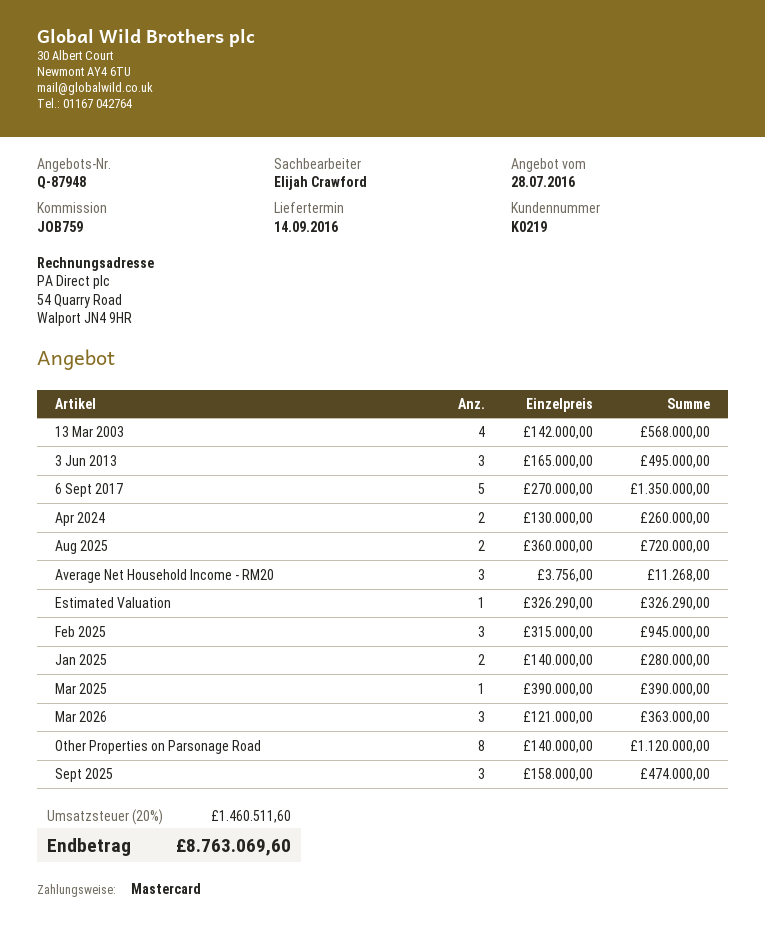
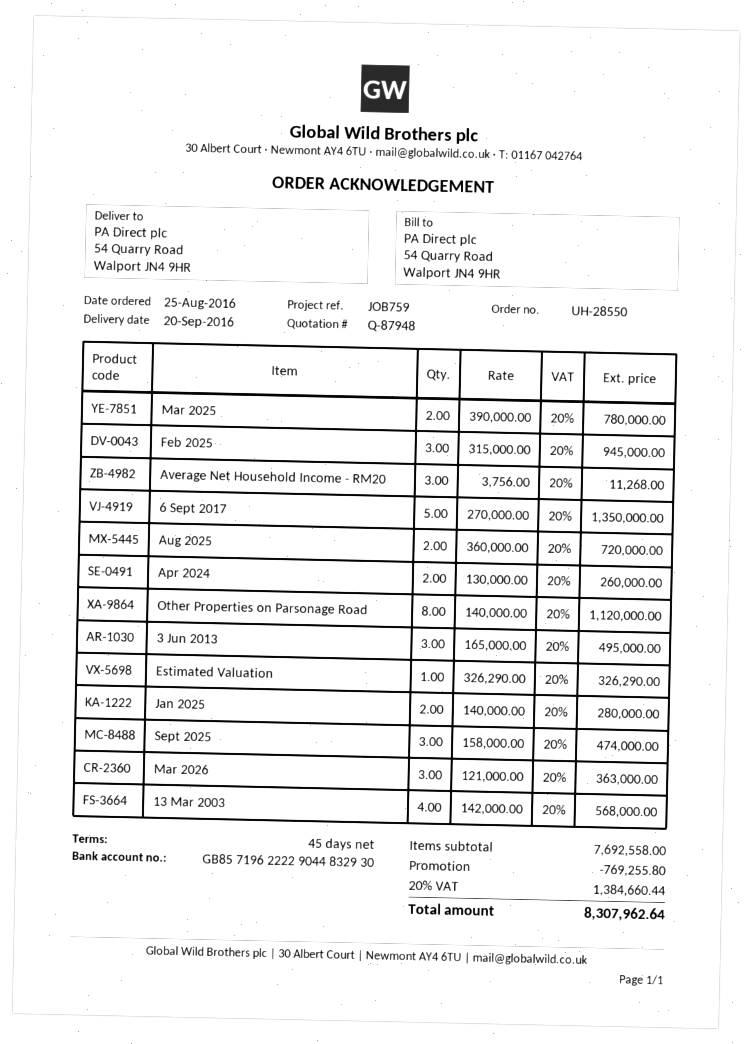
delivery date: 2016-09-14 -> 2016-09-20
Mar 2025: 1 x 390000.00 = 390000.00 -> 2 x 390000.00 = 780000.00
discount: none -> 769255.80
tax: 20% = 1460511.60 -> 20% = 1384660.44
total: 8763069.60 -> 8307962.64

